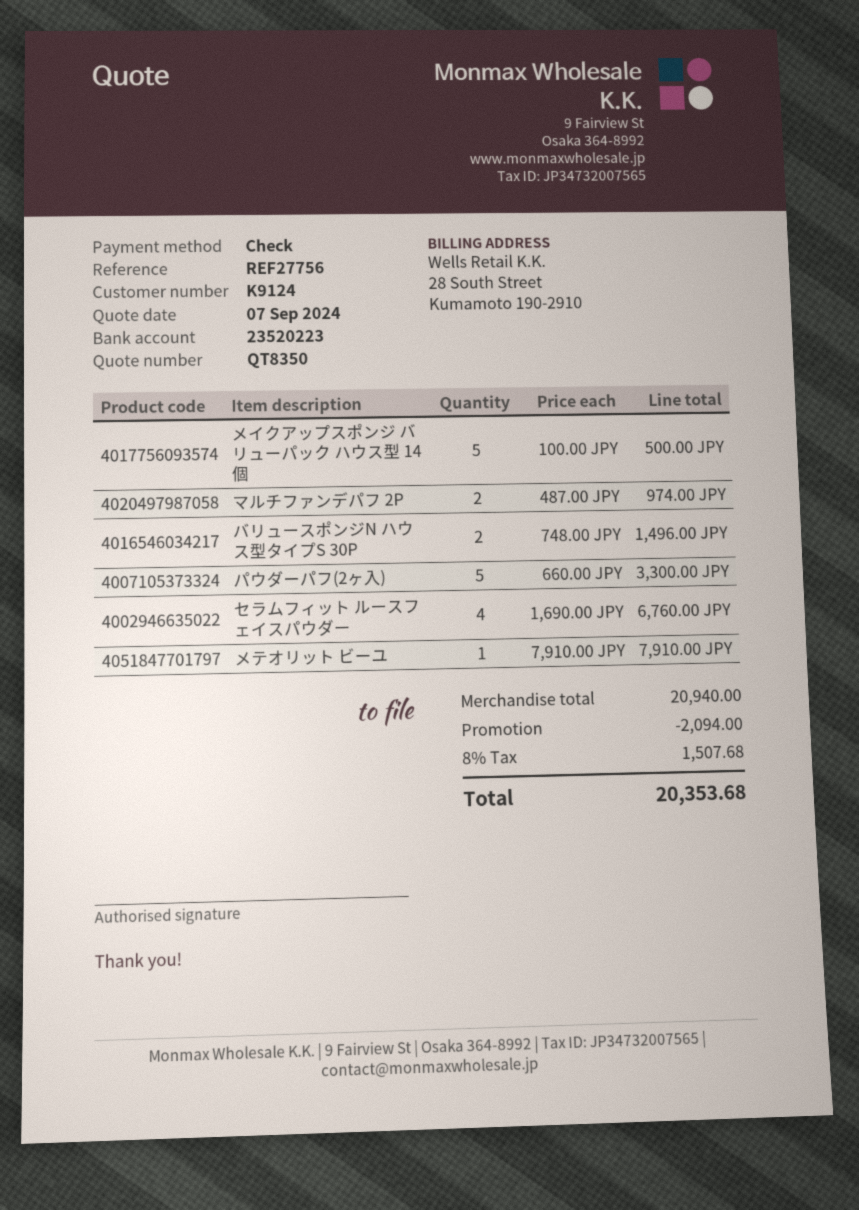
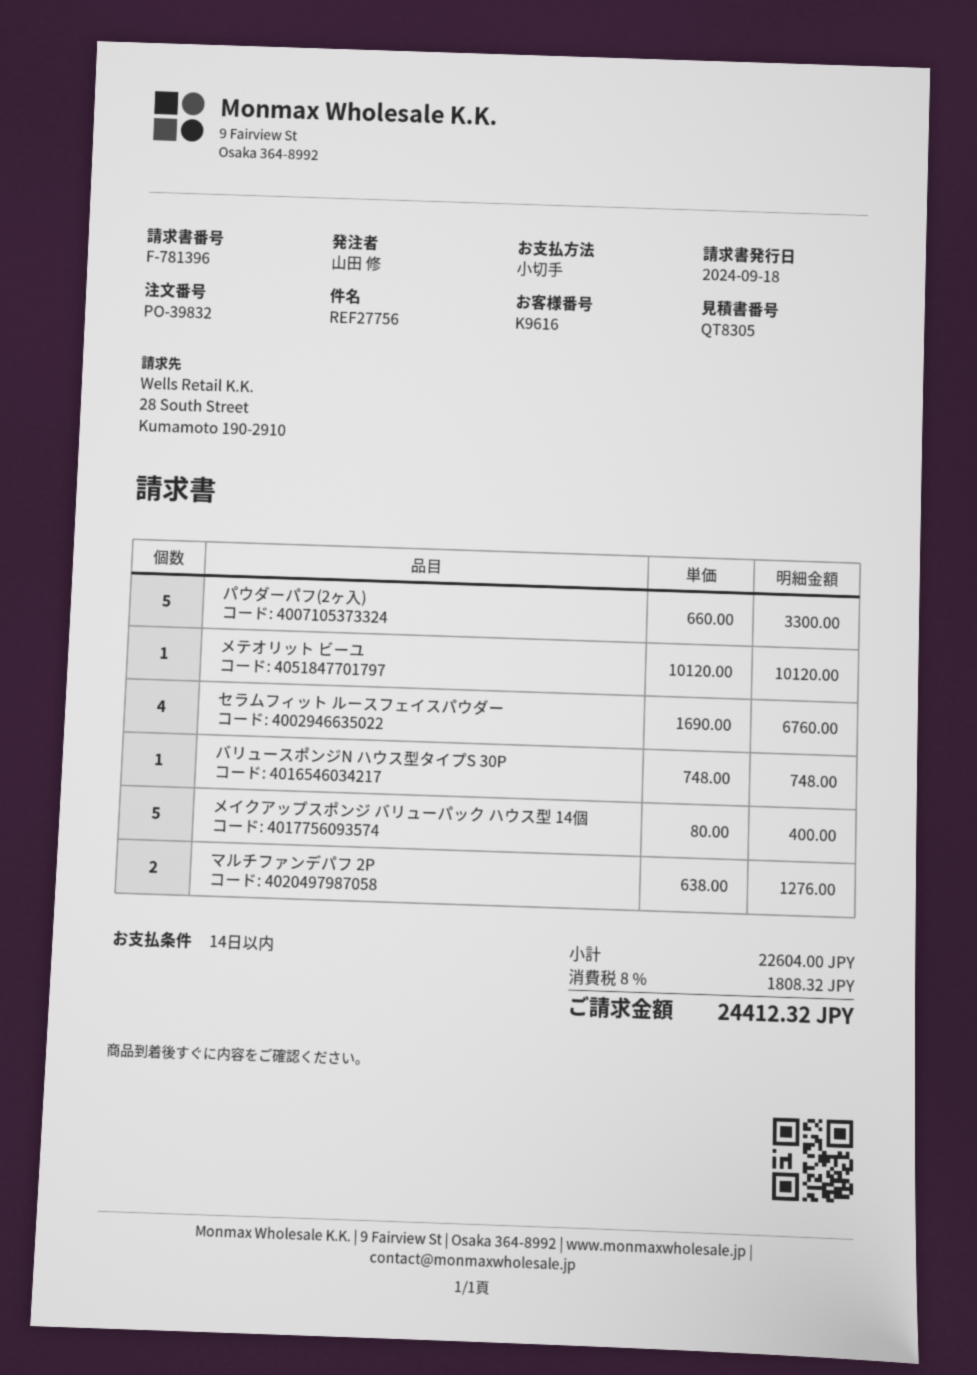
quote number: QT8350 -> QT8305
customer number: K9124 -> K9616
メイクアップスポンジ バリューパック ハウス型 14個: 5 x 100.00 = 500.00 -> 5 x 80.00 = 400.00
マルチファンデパフ 2P: 2 x 487.00 = 974.00 -> 2 x 638.00 = 1276.00
バリュースポンジN ハウス型タイプS 30P: 2 x 748.00 = 1496.00 -> 1 x 748.00 = 748.00
メテオリット ビーユ: 1 x 7910.00 = 7910.00 -> 1 x 10120.00 = 10120.00
subtotal: 20940.00 -> 22604.00
discount: 2094.00 -> none
tax: 8% = 1507.68 -> 8% = 1808.32
total: 20353.68 -> 24412.32

